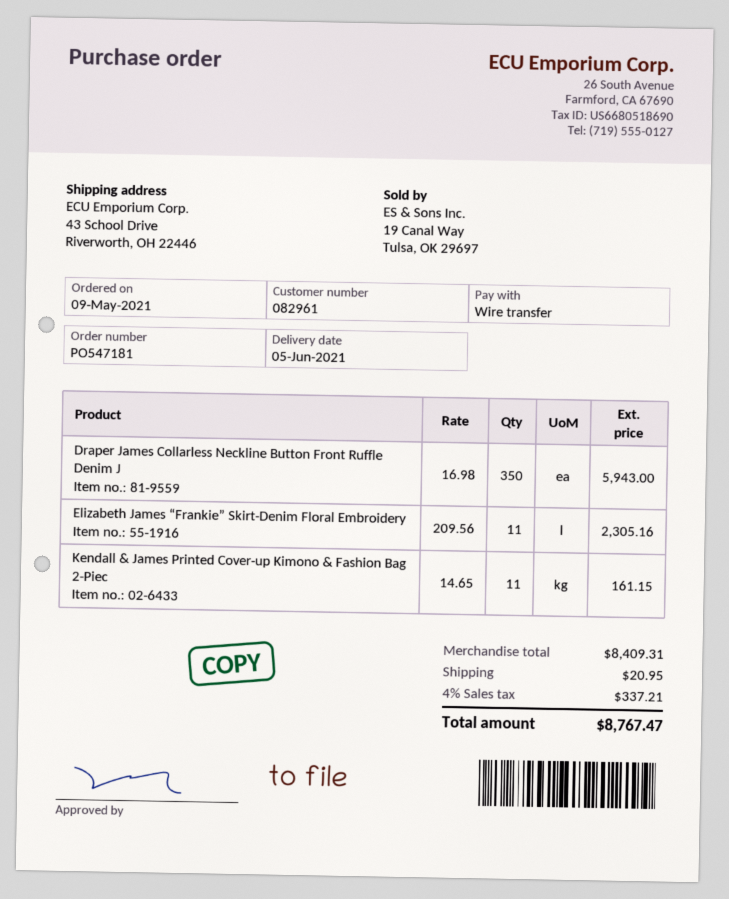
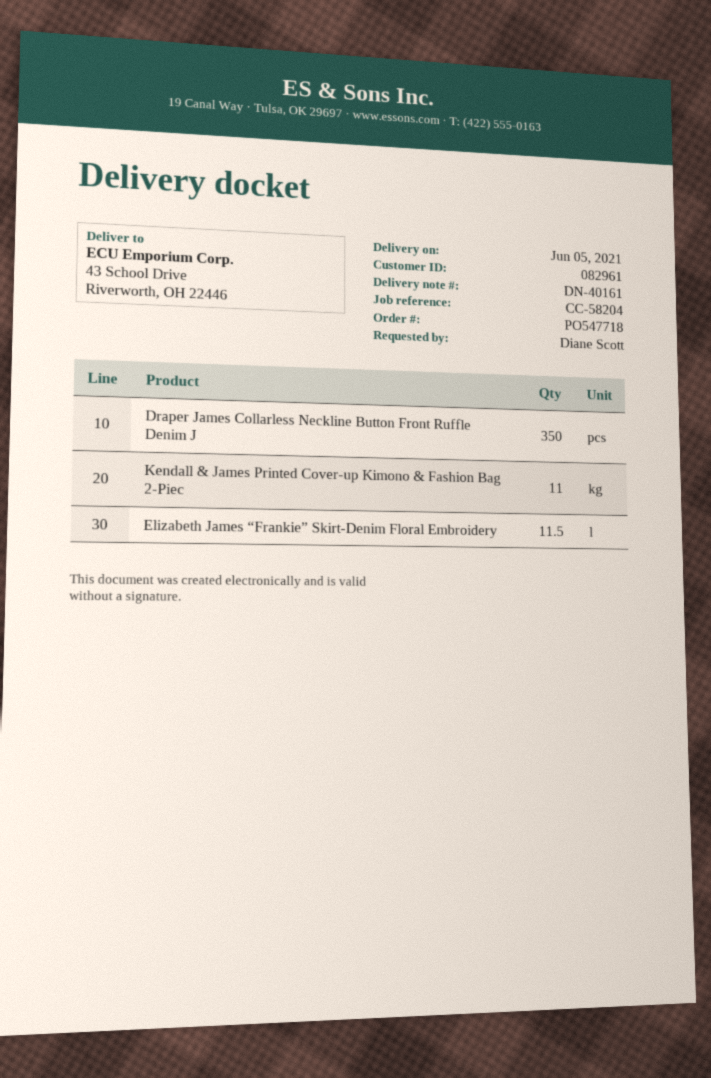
order number: PO547181 -> PO547718
Elizabeth James “Frankie” Skirt-Denim Floral Embroidery: 11 -> 11.5

